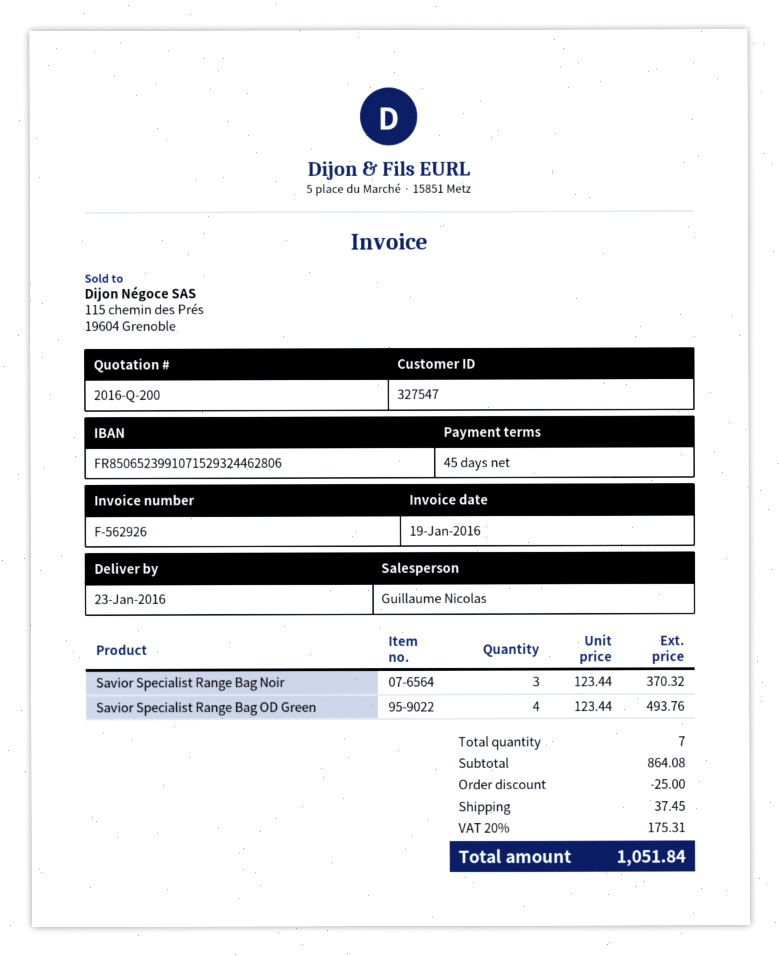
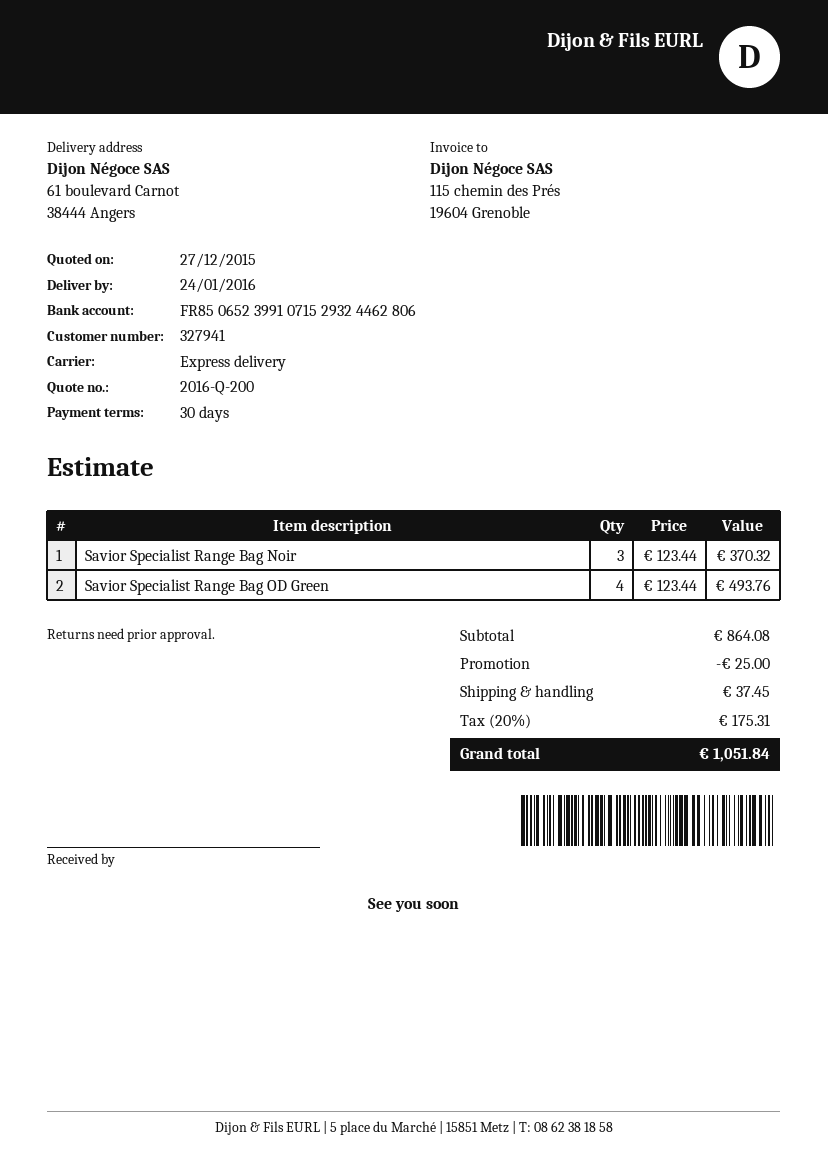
delivery date: 2016-01-23 -> 2016-01-24
payment terms: 45 days -> 30 days
customer number: 327547 -> 327941

